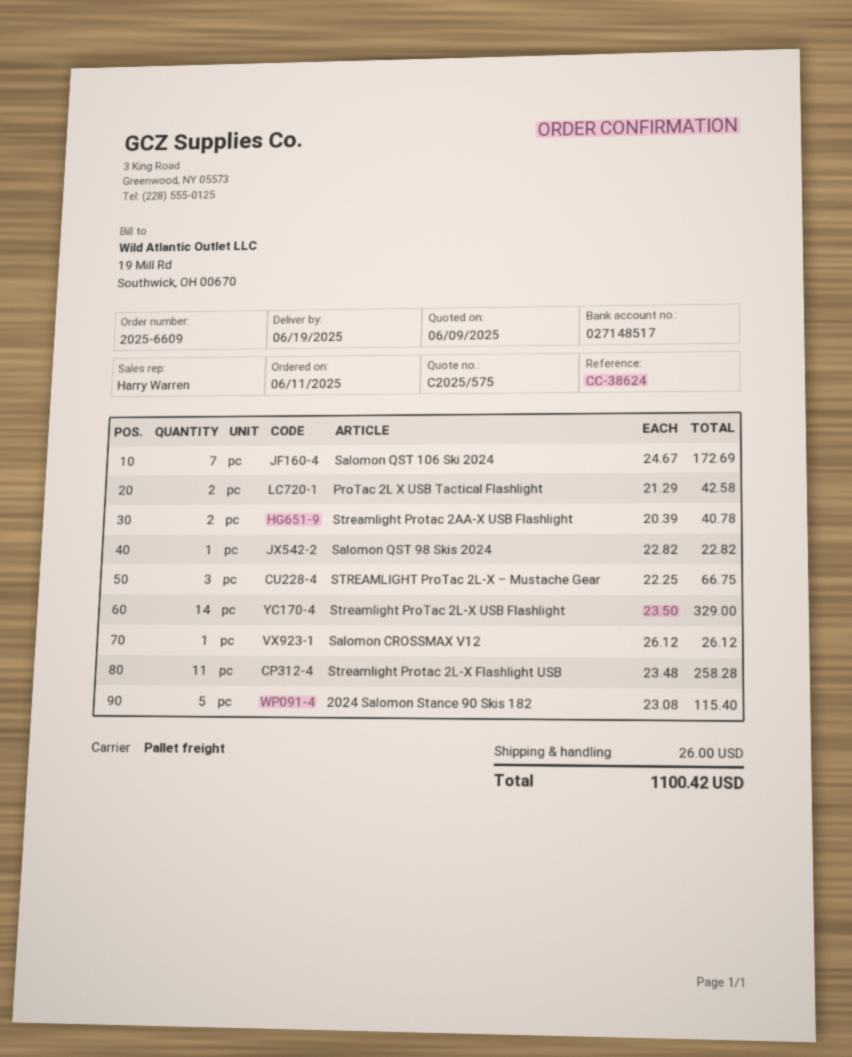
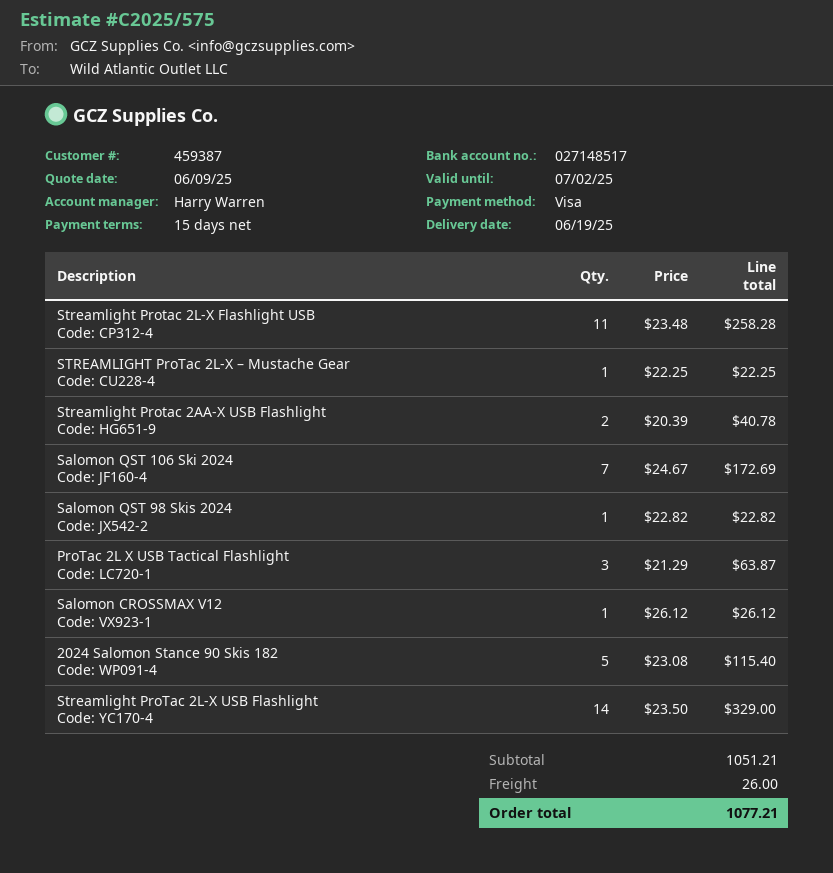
ProTac 2L X USB Tactical Flashlight: 2 x 21.29 = 42.58 -> 3 x 21.29 = 63.87
STREAMLIGHT ProTac 2L-X – Mustache Gear: 3 x 22.25 = 66.75 -> 1 x 22.25 = 22.25
total: 1100.42 -> 1077.21

